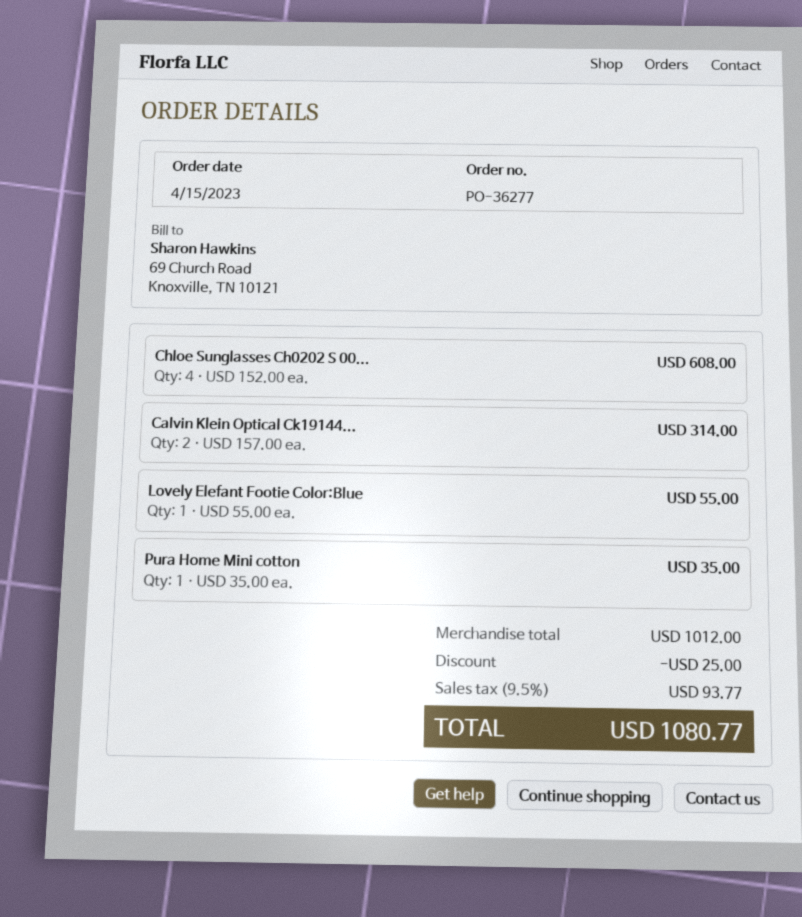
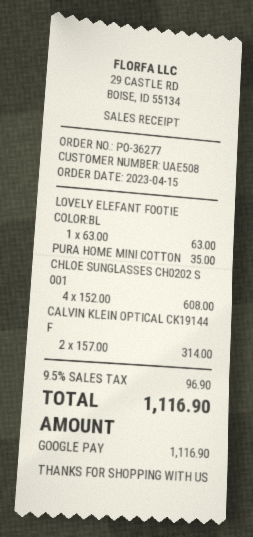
Lovely Elefant Footie Color:Blue: 1 x 55.00 = 55.00 -> 1 x 63.00 = 63.00
discount: 25.00 -> none
tax: 9.5% = 93.77 -> 9.5% = 96.90
total: 1080.77 -> 1116.90

